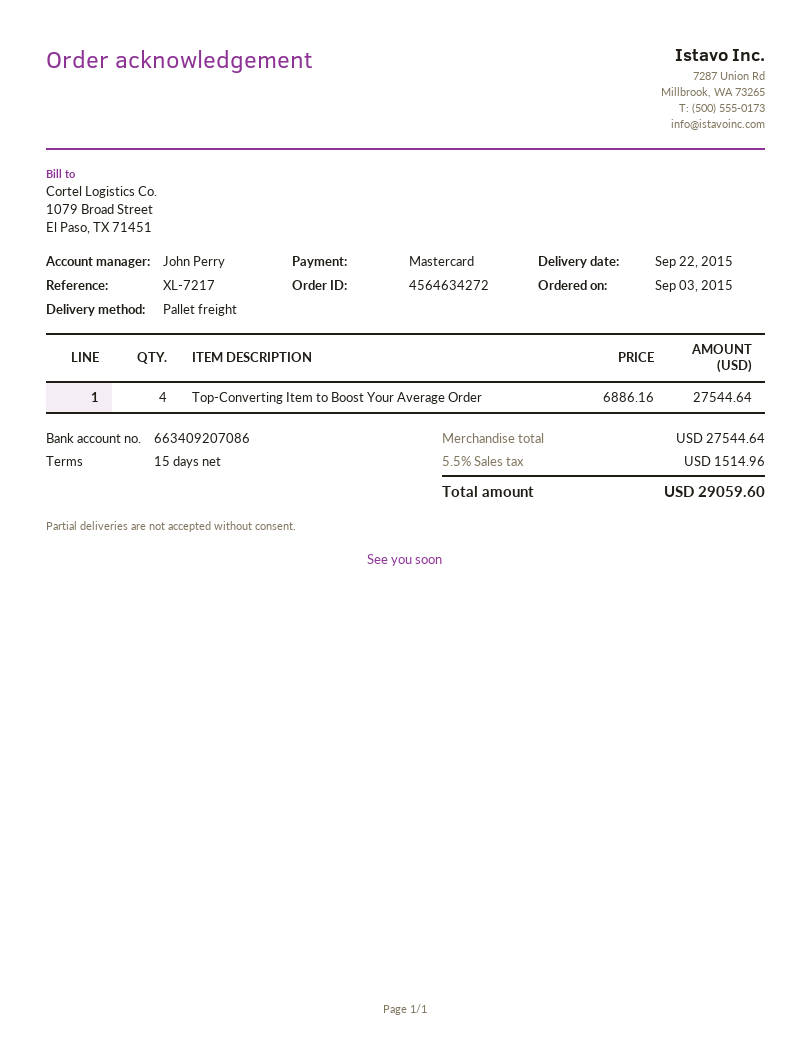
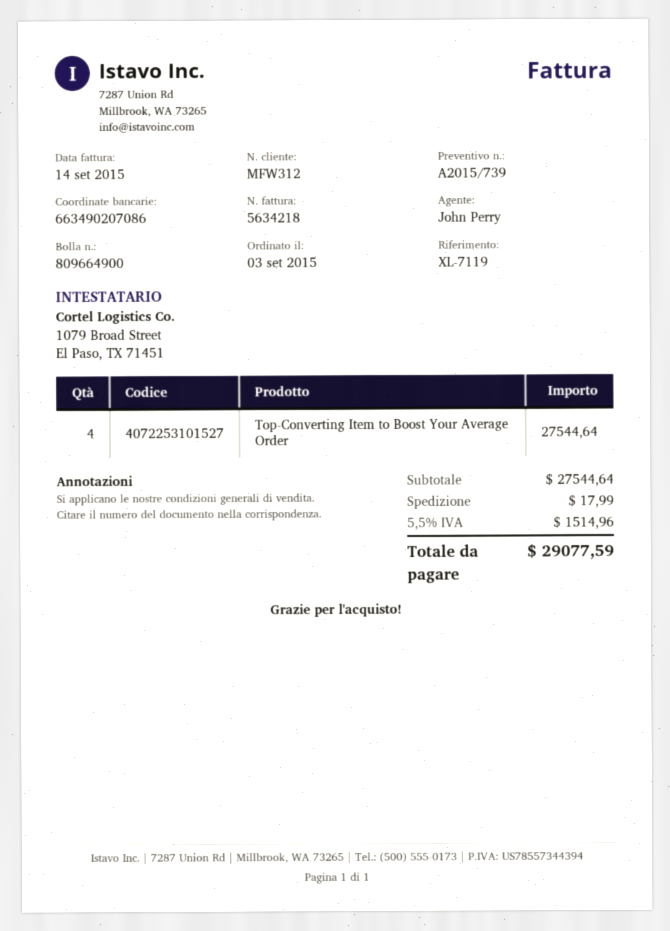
reference: XL-7217 -> XL-7119
bank account: 663409207086 -> 663490207086
shipping: none -> 17.99
total: 29059.60 -> 29077.59

